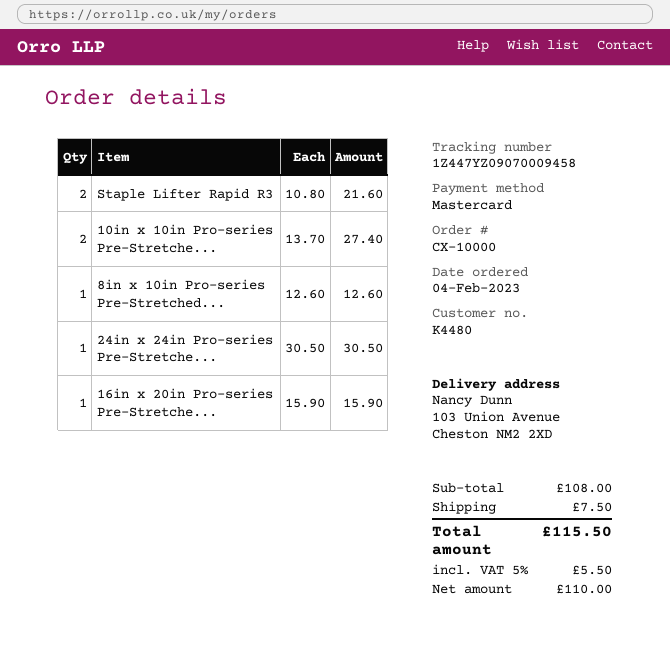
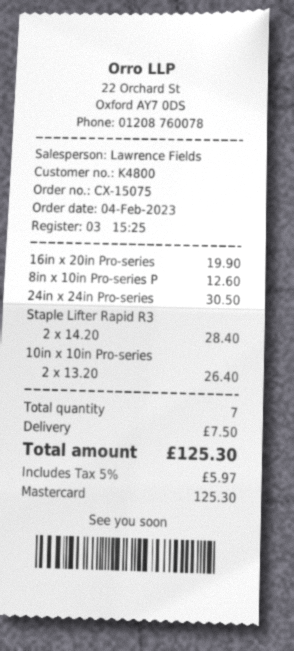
order number: CX-10000 -> CX-15075
customer number: K4480 -> K4800
Staple Lifter Rapid R3: 2 x 10.80 = 21.60 -> 2 x 14.20 = 28.40
10in x 10in Pro-series Pre-Stretche...: 2 x 13.70 = 27.40 -> 2 x 13.20 = 26.40
16in x 20in Pro-series Pre-Stretche...: 1 x 15.90 = 15.90 -> 1 x 19.90 = 19.90
tax: 5% = 5.50 -> 5% = 5.97
total: 115.50 -> 125.30

